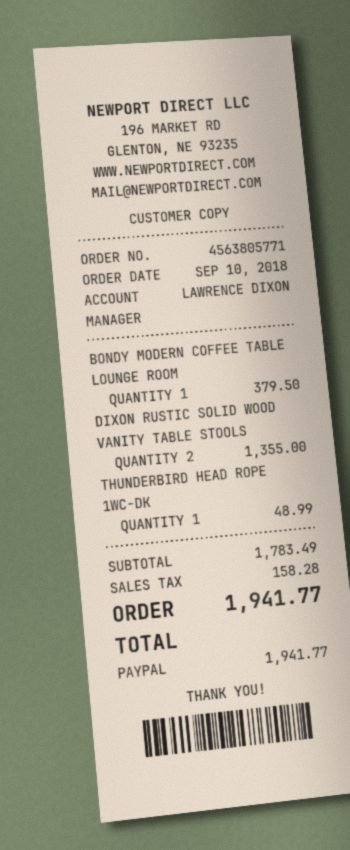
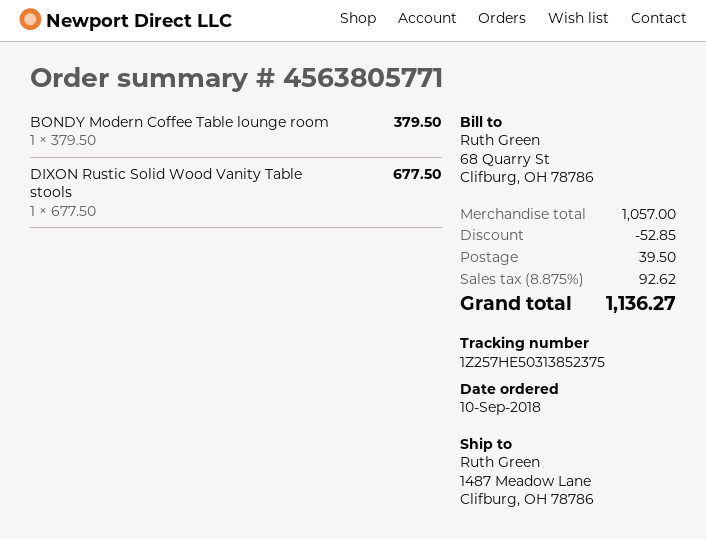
DIXON RUSTIC SOLID WOOD VANITY TABLE STOOLS: 2 for 1355.00 -> 1 for 677.50
THUNDERBIRD HEAD ROPE 1WC-DK: 1 for 48.99 -> none
subtotal: 1783.49 -> 1057.00
discount: none -> 52.85
shipping: none -> 39.50
tax: 158.28 -> 92.62
total: 1941.77 -> 1136.27

